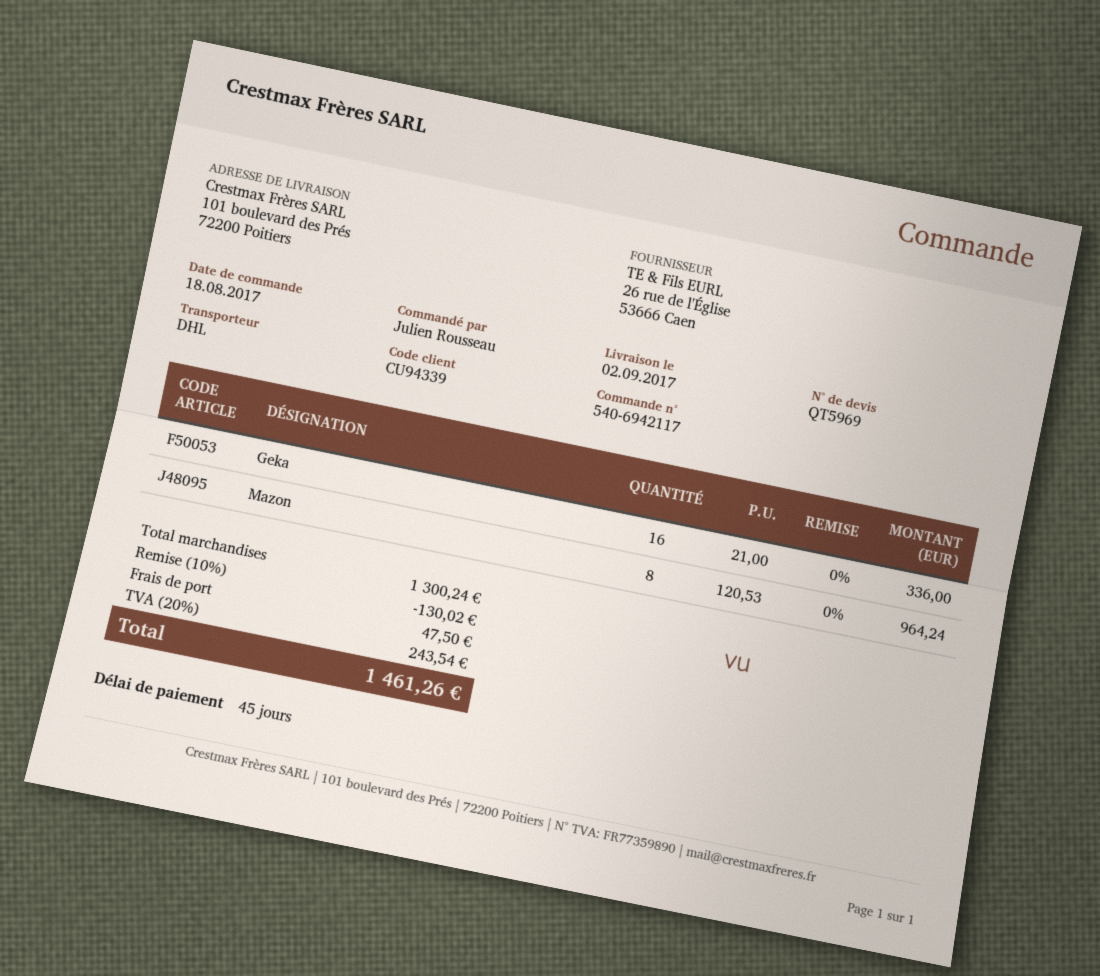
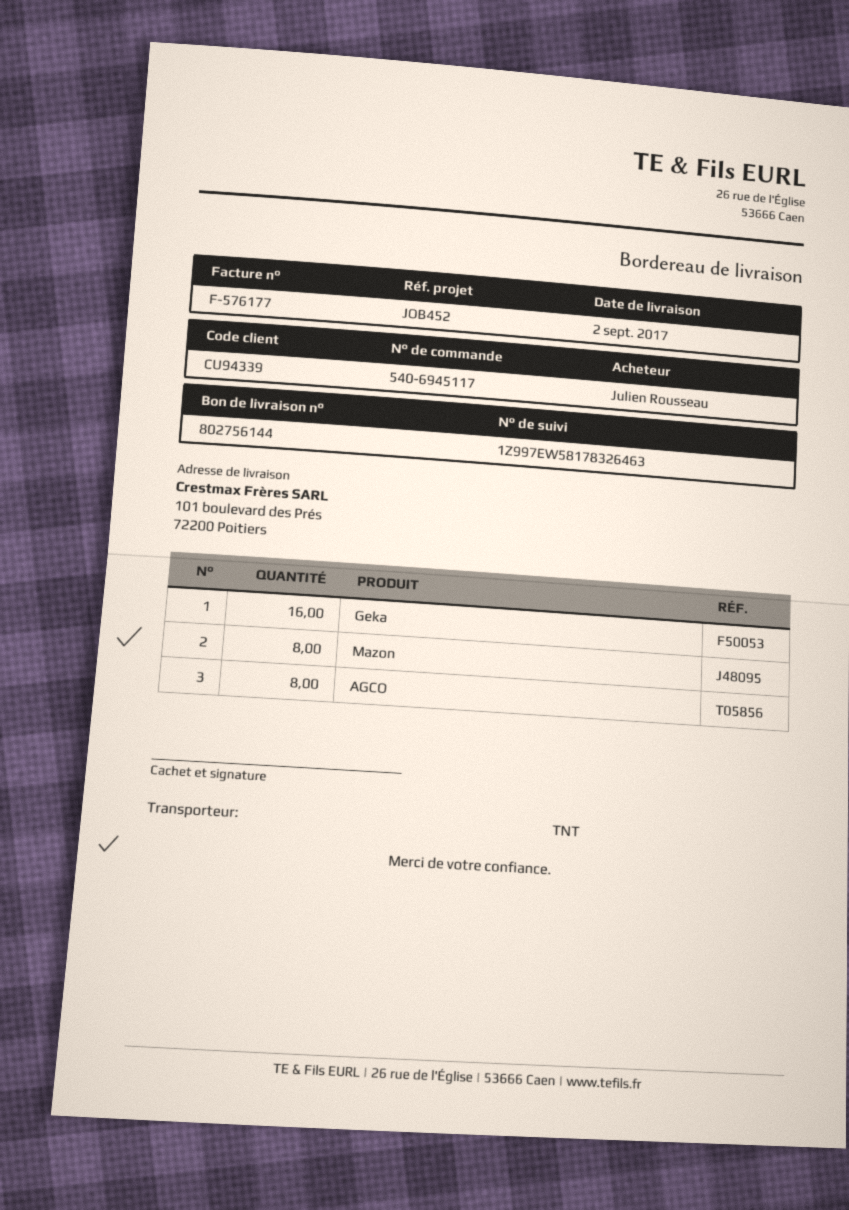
order number: 540-6942117 -> 540-6945117
shipping method: DHL -> TNT
AGCO: none -> 8

